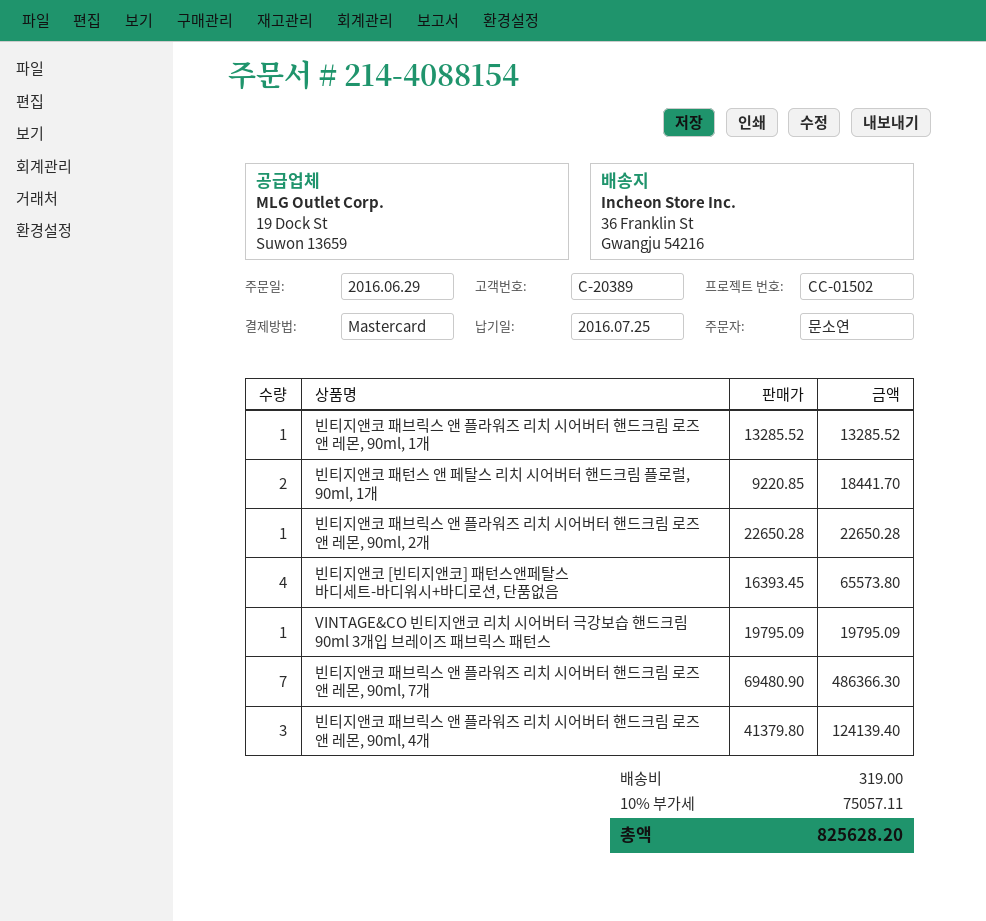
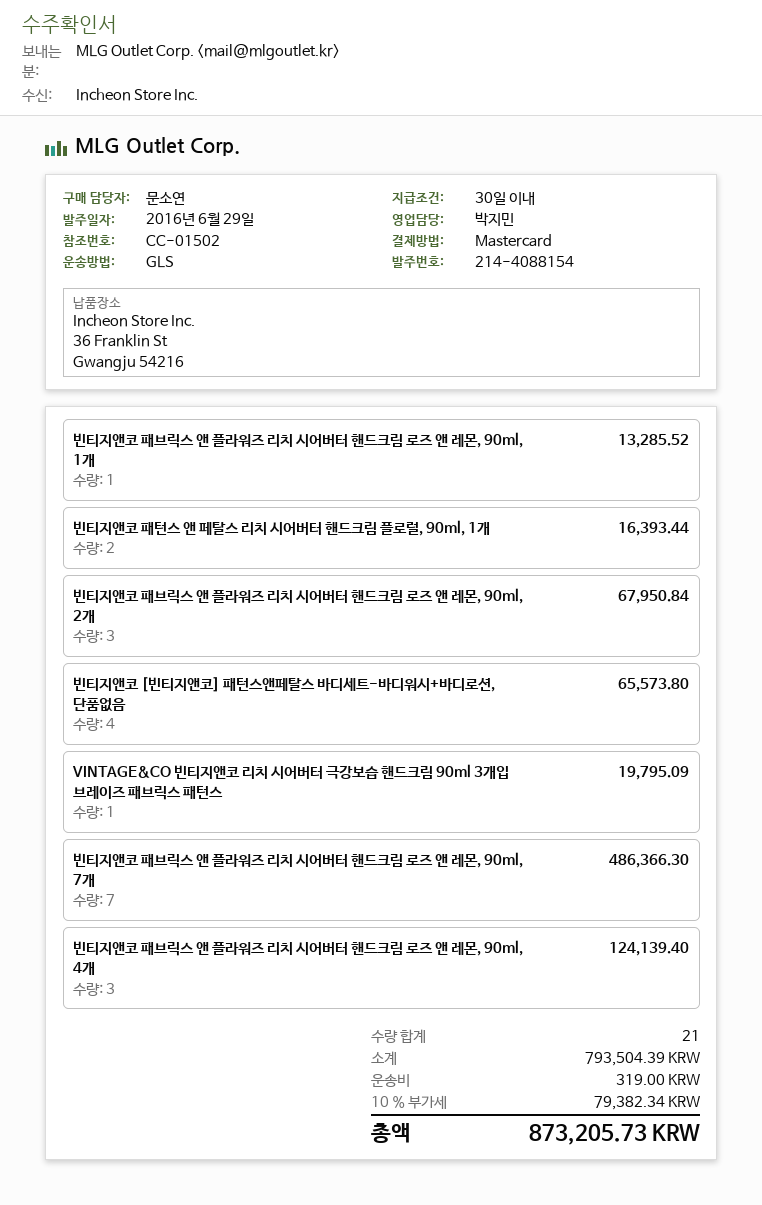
빈티지앤코 패턴스 앤 페탈스 리치 시어버터 핸드크림 플로럴, 90ml, 1개: 2 for 18441.70 -> 2 for 16393.44
빈티지앤코 패브릭스 앤 플라워즈 리치 시어버터 핸드크림 로즈 앤 레몬, 90ml, 2개: 1 for 22650.28 -> 3 for 67950.84
tax: 10% = 75057.11 -> 10% = 79382.34
total: 825628.20 -> 873205.73

